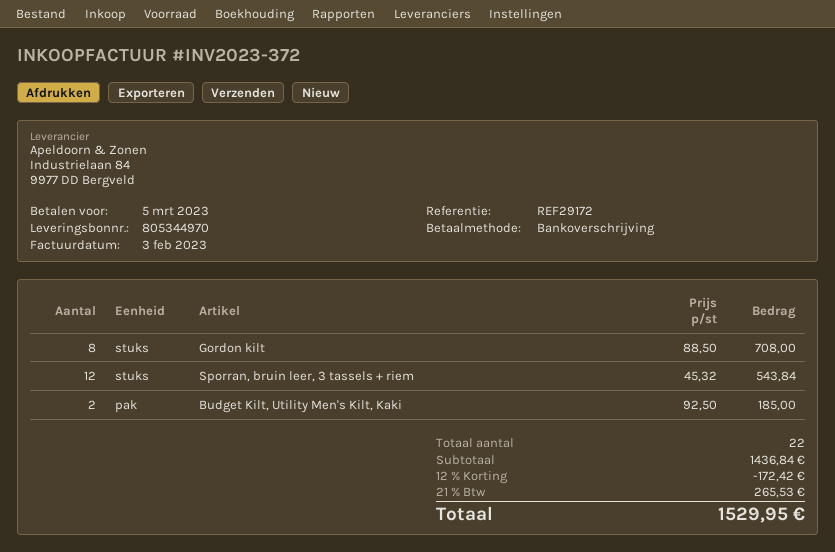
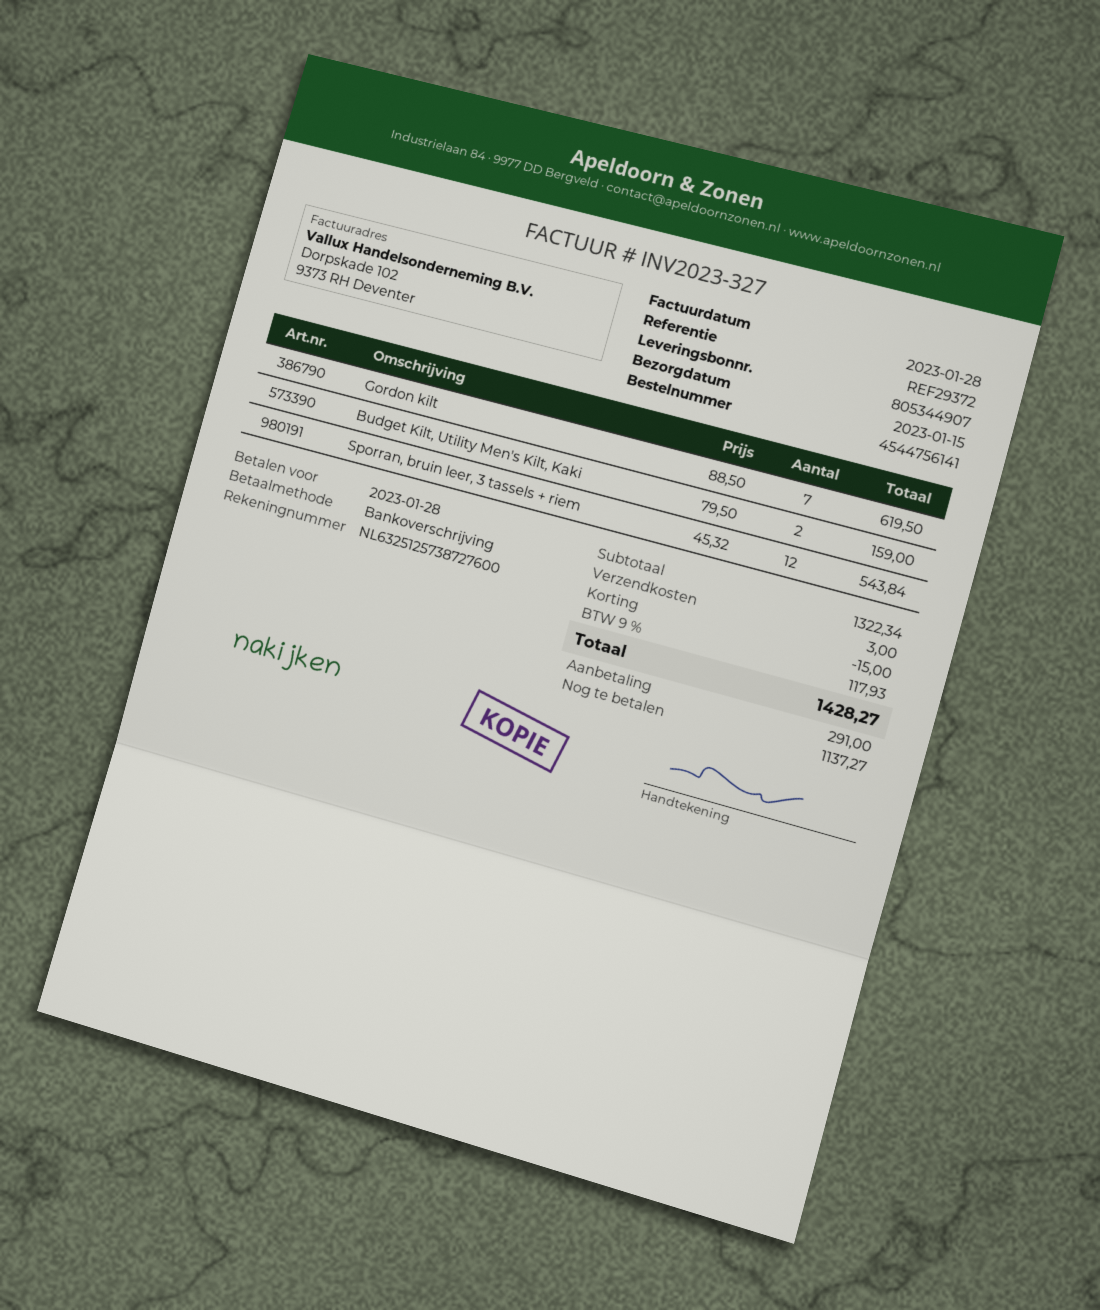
delivery note number: 805344970 -> 805344907
invoice number: INV2023-372 -> INV2023-327
invoice date: 2023-02-03 -> 2023-01-28
due date: 2023-03-05 -> 2023-01-28
reference: REF29172 -> REF29372
Gordon kilt: 8 x 88.50 = 708.00 -> 7 x 88.50 = 619.50
Budget Kilt, Utility Men's Kilt, Kaki: 2 x 92.50 = 185.00 -> 2 x 79.50 = 159.00
subtotal: 1436.84 -> 1322.34
discount: 172.42 -> 15.00
shipping: none -> 3.00
tax: 21% = 265.53 -> 9% = 117.93
total: 1529.95 -> 1428.27

